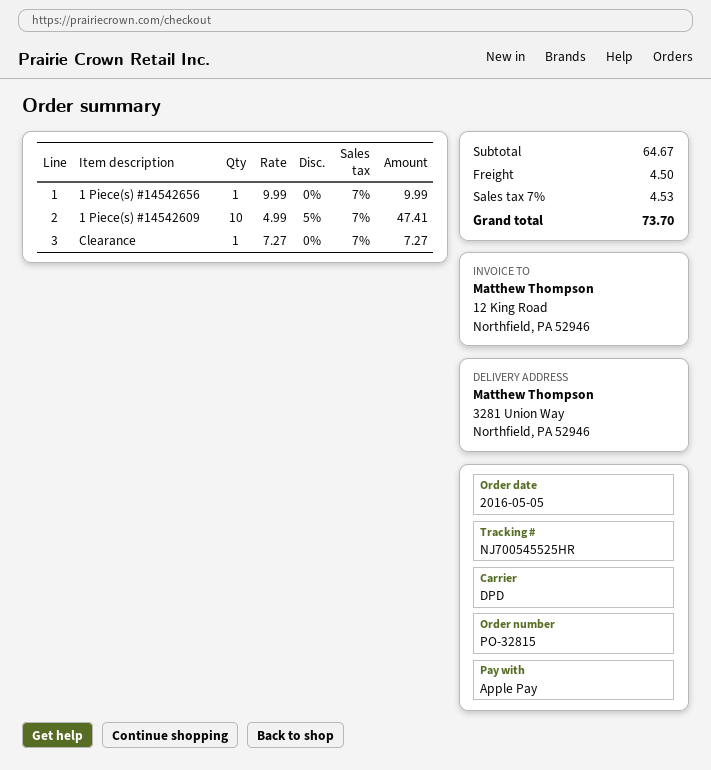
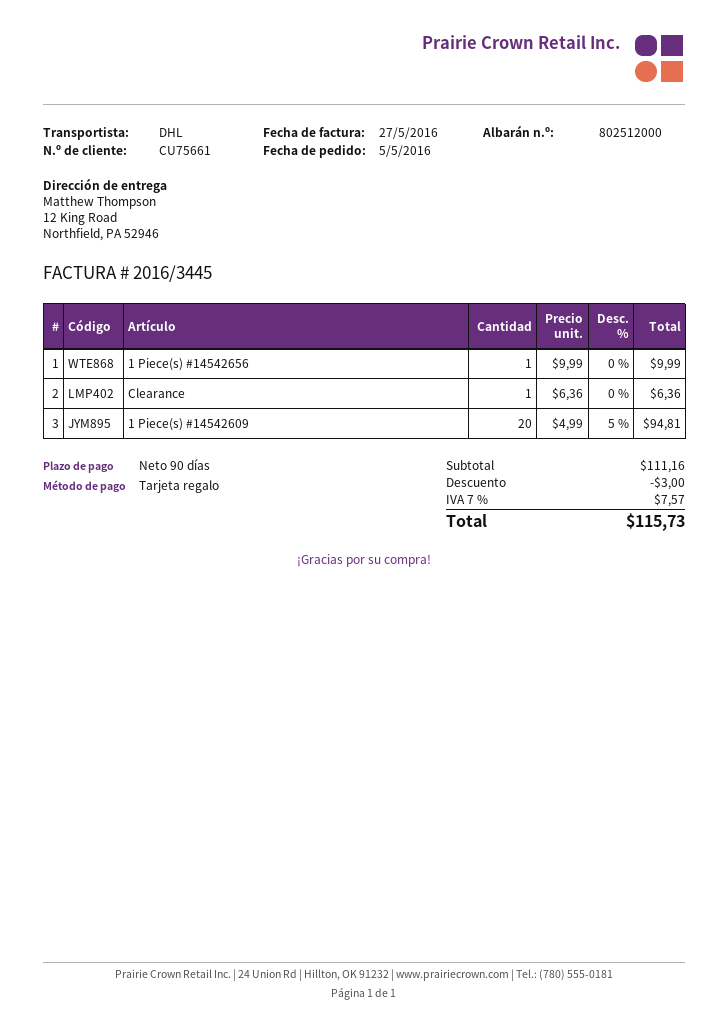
payment method: Apple Pay -> gift card
shipping method: DPD -> DHL
ship to: 3281 Union Way, Northfield, PA 52946 -> 12 King Road, Northfield, PA 52946
1 Piece(s) #14542609: 10 x 4.99 - 5% = 47.41 -> 20 x 4.99 - 5% = 94.81
Clearance: 1 x 7.27 = 7.27 -> 1 x 6.36 = 6.36
subtotal: 64.67 -> 111.16
discount: none -> 3.00
shipping: 4.50 -> none
tax: 7% = 4.53 -> 7% = 7.57
total: 73.70 -> 115.73

